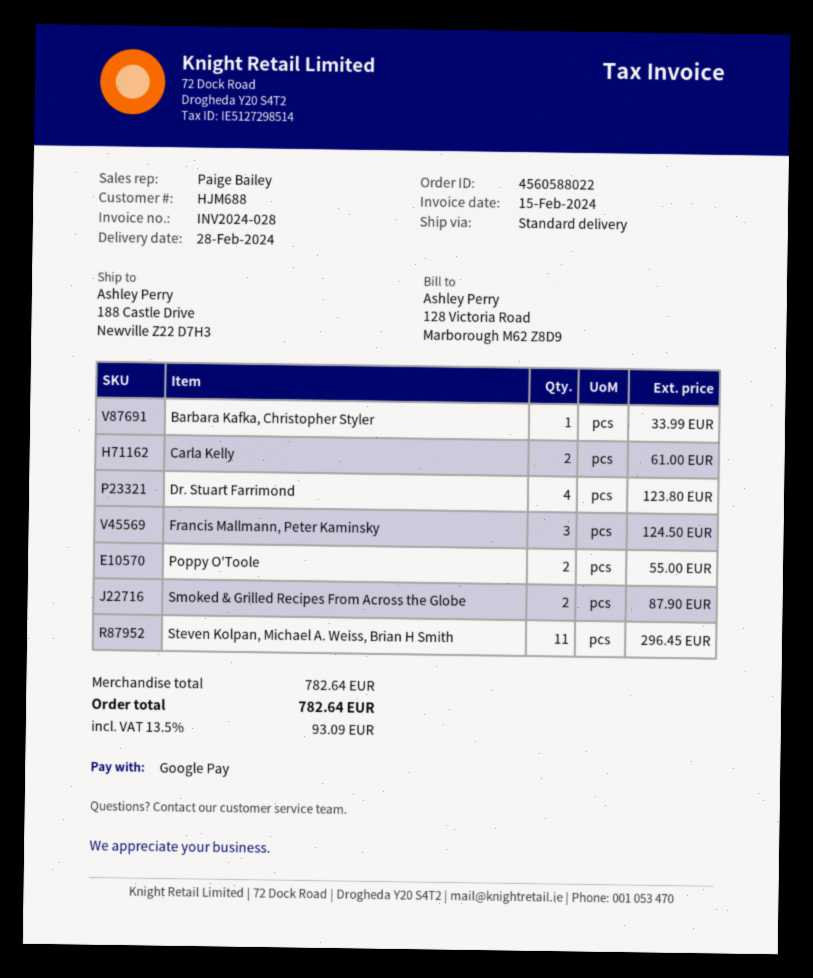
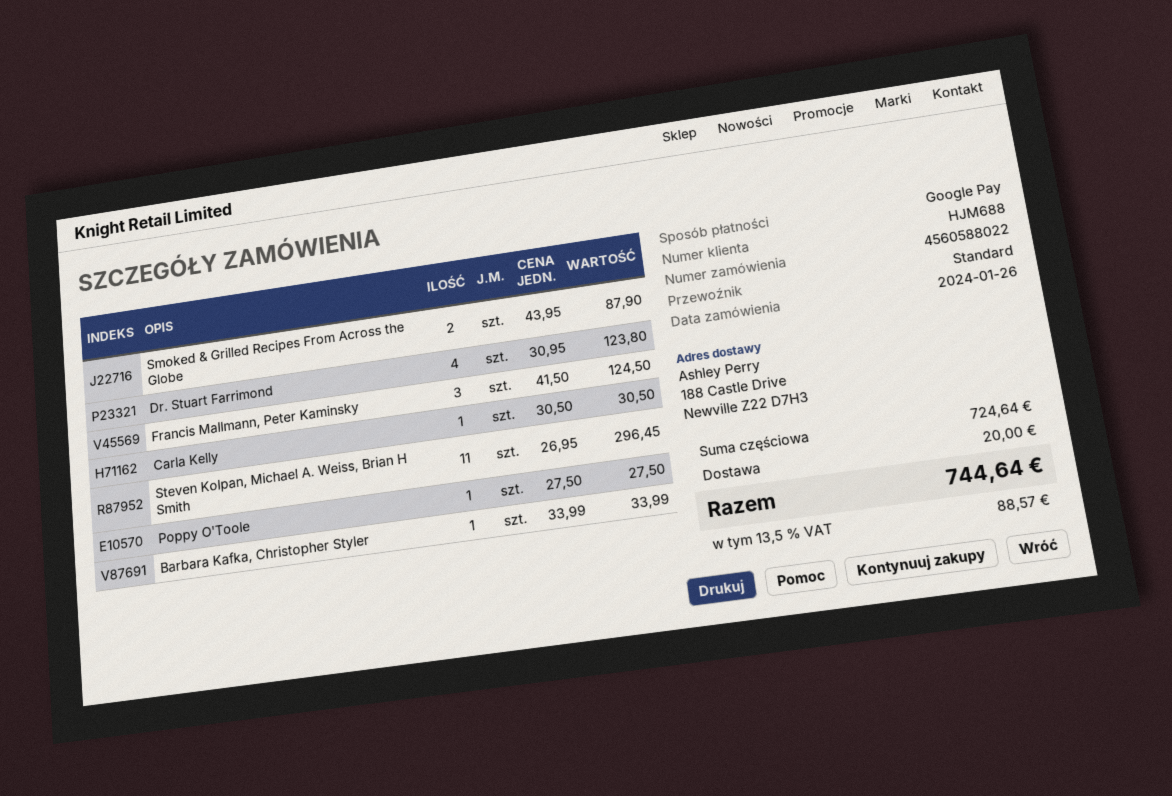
Carla Kelly: 2 for 61.00 -> 1 for 30.50
Poppy O'Toole: 2 for 55.00 -> 1 for 27.50
subtotal: 782.64 -> 724.64
shipping: none -> 20.00
tax: 13.5% = 93.09 -> 13.5% = 88.57
total: 782.64 -> 744.64

